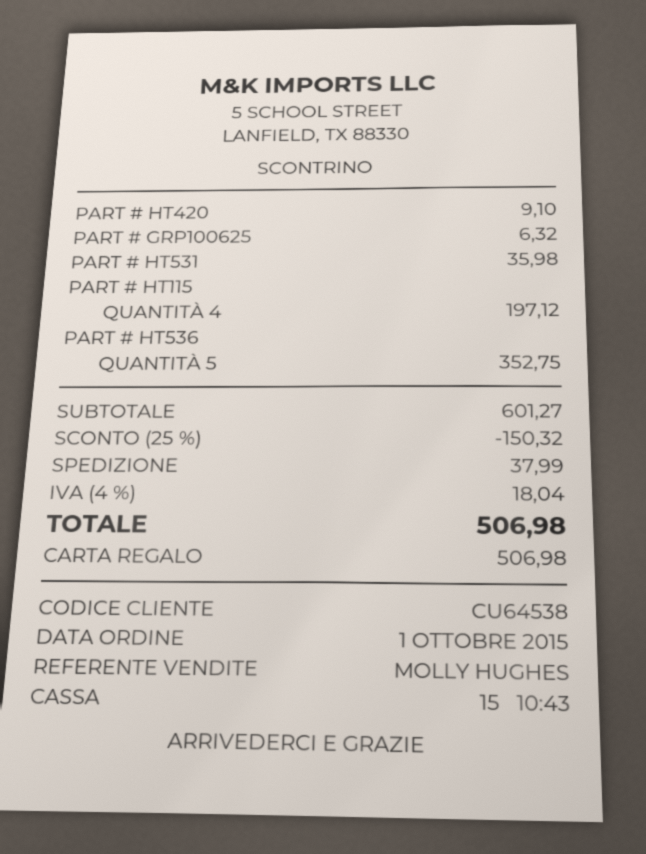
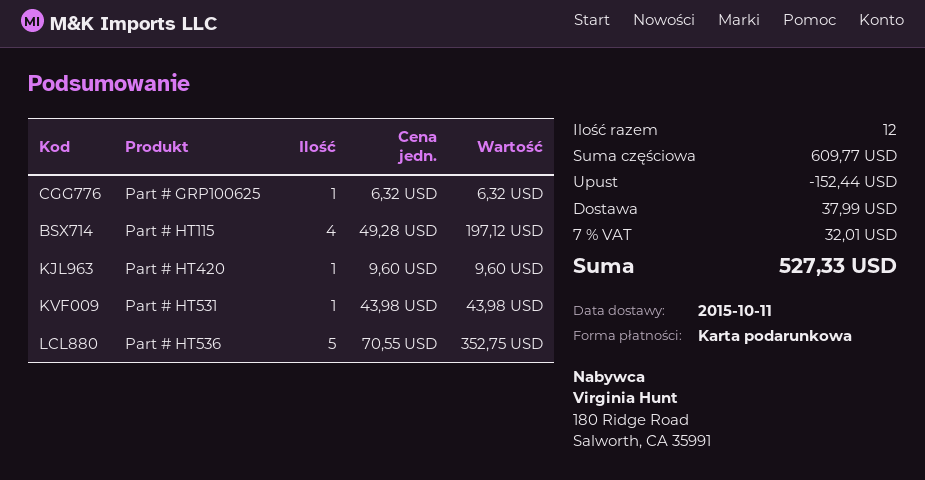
PART # HT420: 1 for 9.10 -> 1 for 9.60
PART # HT531: 1 for 35.98 -> 1 for 43.98
subtotal: 601.27 -> 609.77
discount: 150.32 -> 152.44
tax: 4% = 18.04 -> 7% = 32.01
total: 506.98 -> 527.33

